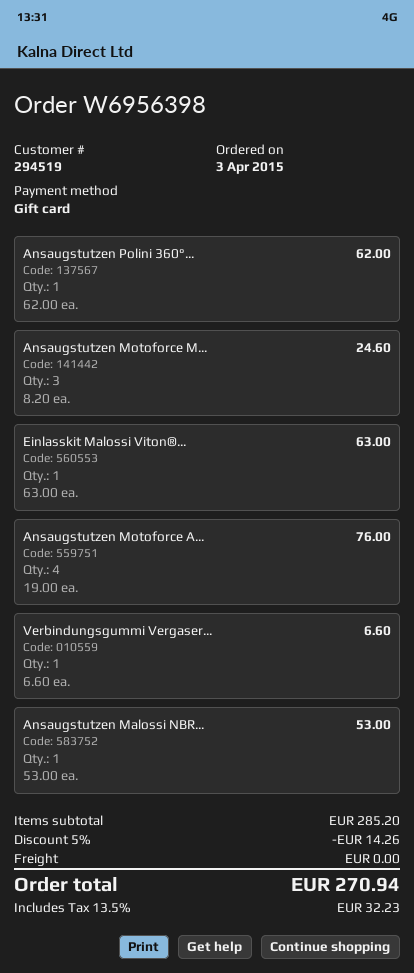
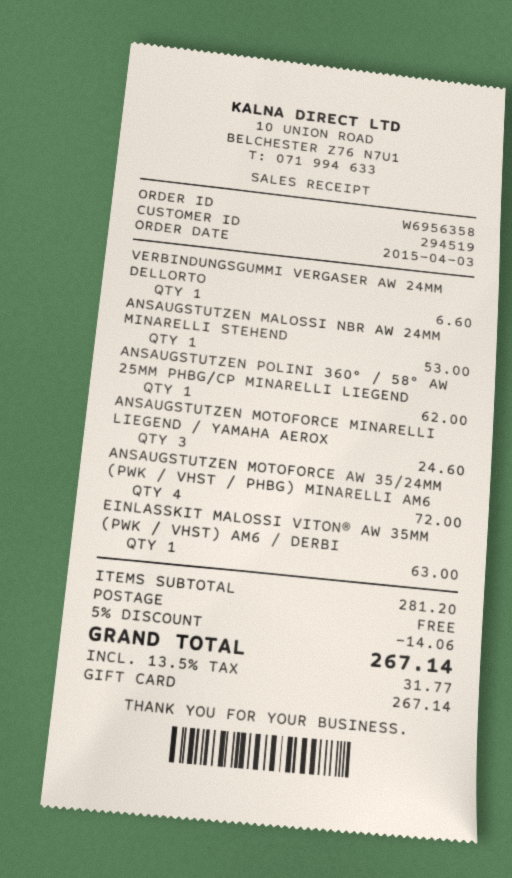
order number: W6956398 -> W6956358
Ansaugstutzen Motoforce A...: 4 for 76.00 -> 4 for 72.00
subtotal: 285.20 -> 281.20
discount: 5% = 14.26 -> 5% = 14.06
tax: 13.5% = 32.23 -> 13.5% = 31.77
total: 270.94 -> 267.14

